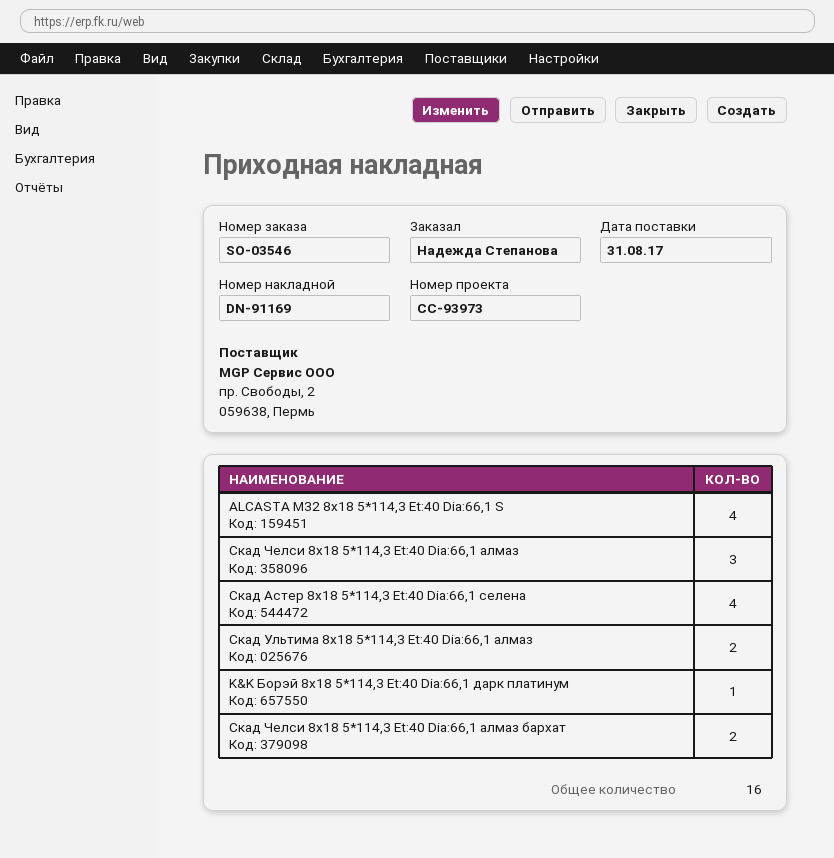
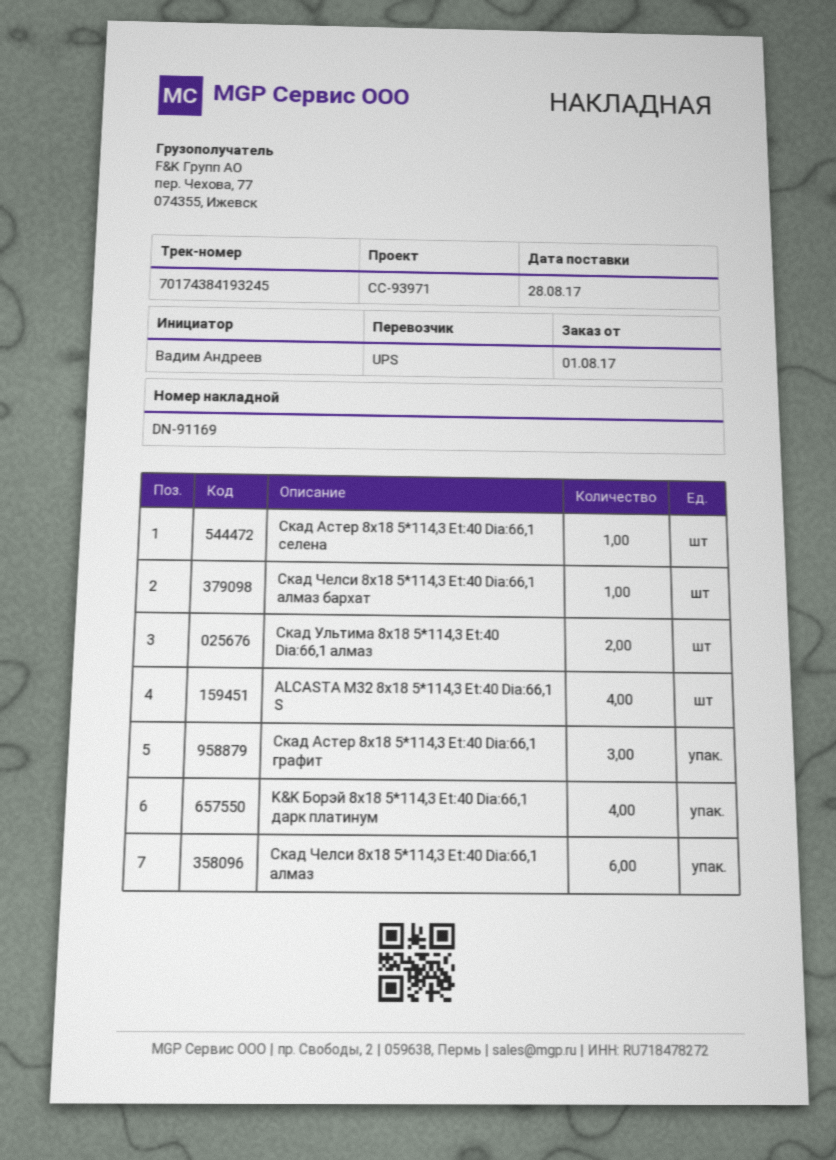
delivery date: 2017-08-31 -> 2017-08-28
reference: CC-93973 -> CC-93971
ordered by: Надежда Степанова -> Вадим Андреев
Скад Челси 8x18 5*114,3 Et:40 Dia:66,1 алмаз: 3 -> 6
Скад Астер 8x18 5*114,3 Et:40 Dia:66,1 селена: 4 -> 1
K&K Борэй 8x18 5*114,3 Et:40 Dia:66,1 дарк платинум: 1 -> 4
Скад Челси 8x18 5*114,3 Et:40 Dia:66,1 алмаз бархат: 2 -> 1
Скад Астер 8x18 5*114,3 Et:40 Dia:66,1 графит: none -> 3

